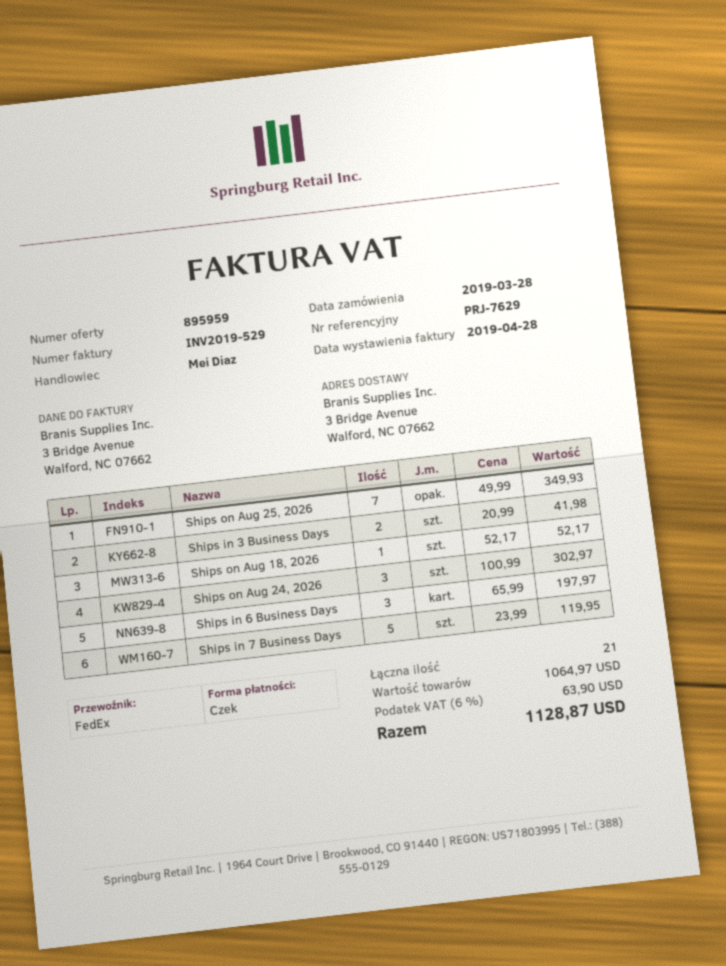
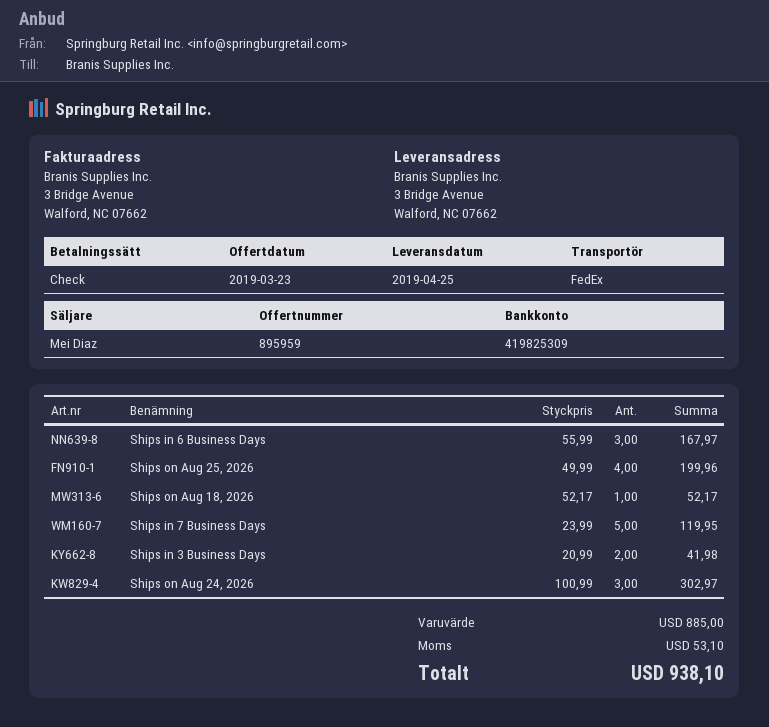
Ships on Aug 25, 2026: 7 x 49.99 = 349.93 -> 4 x 49.99 = 199.96
Ships in 6 Business Days: 3 x 65.99 = 197.97 -> 3 x 55.99 = 167.97
subtotal: 1064.97 -> 885.00
tax: 63.90 -> 53.10
total: 1128.87 -> 938.10

